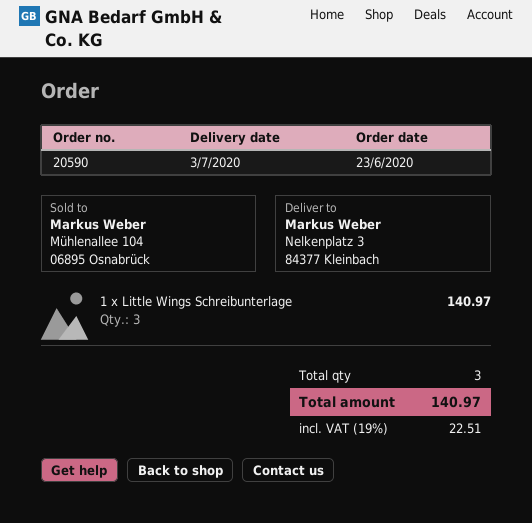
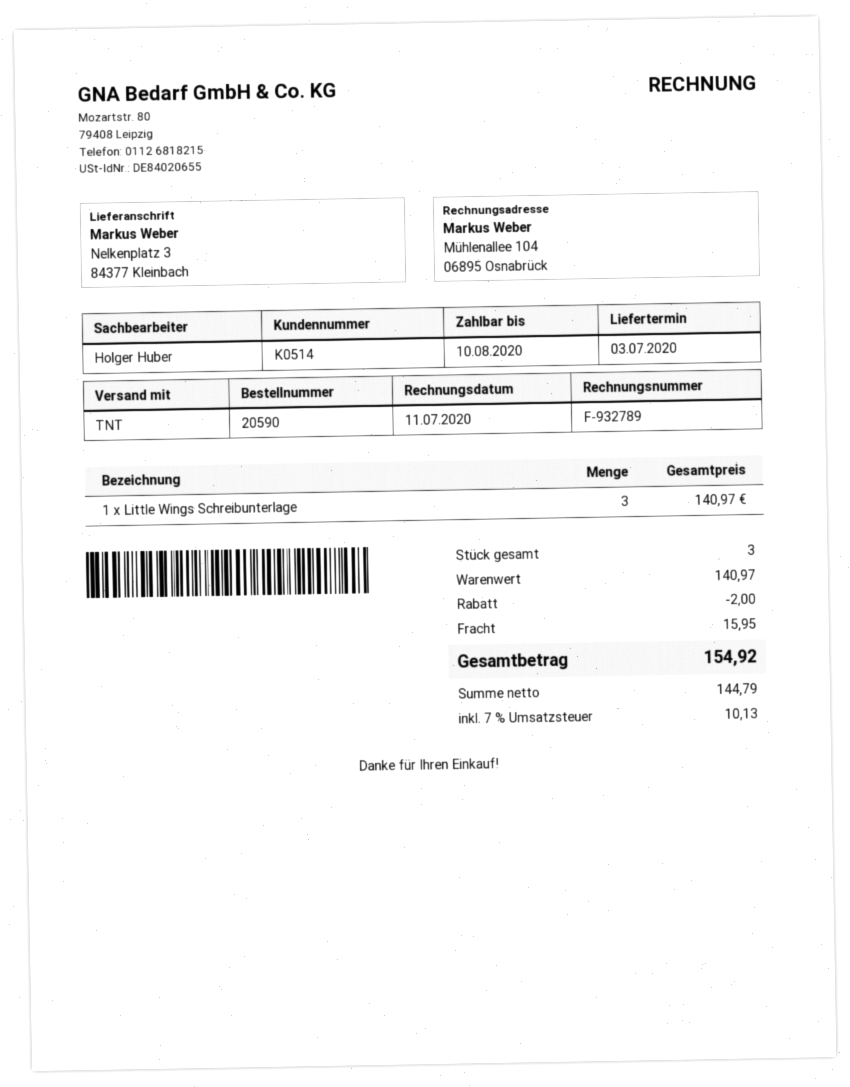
discount: none -> 2.00
shipping: none -> 15.95
tax: 19% = 22.51 -> 7% = 10.13
total: 140.97 -> 154.92

